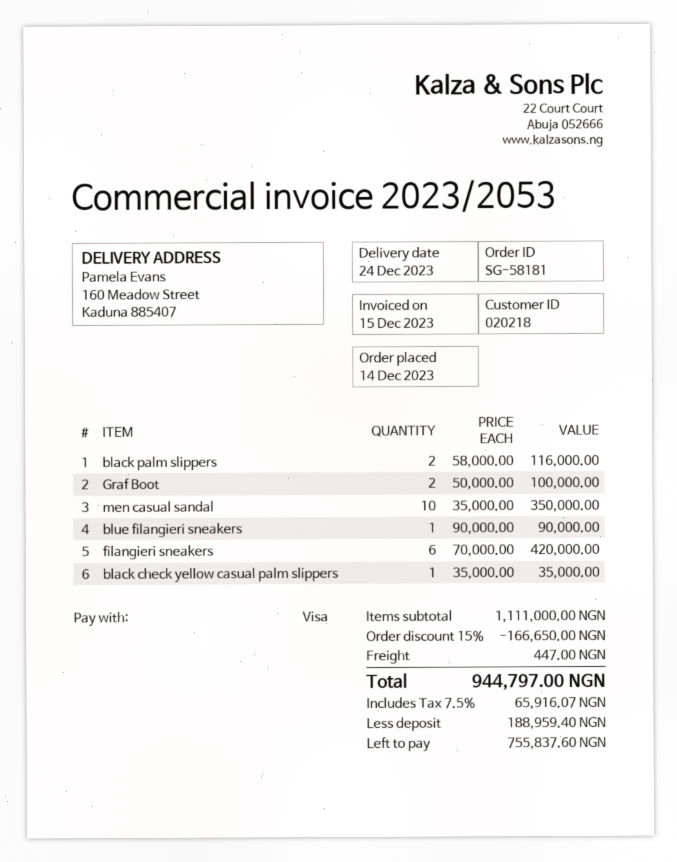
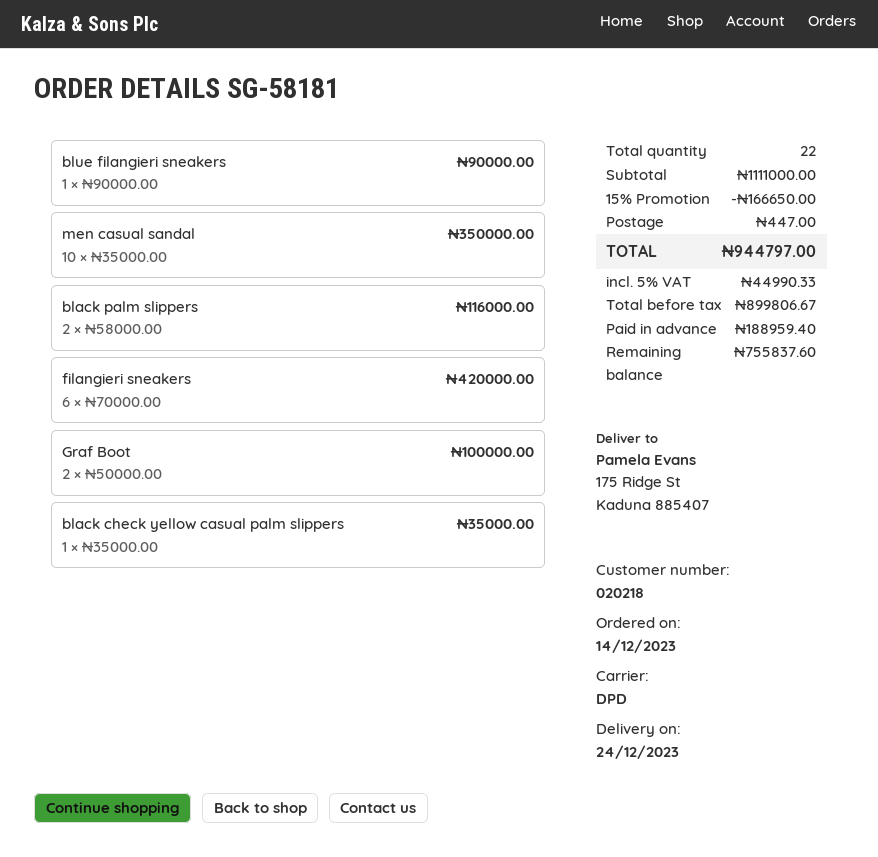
ship to: 160 Meadow Street, Kaduna 885407 -> 175 Ridge St, Kaduna 885407
tax: 7.5% = 65916.07 -> 5% = 44990.33

